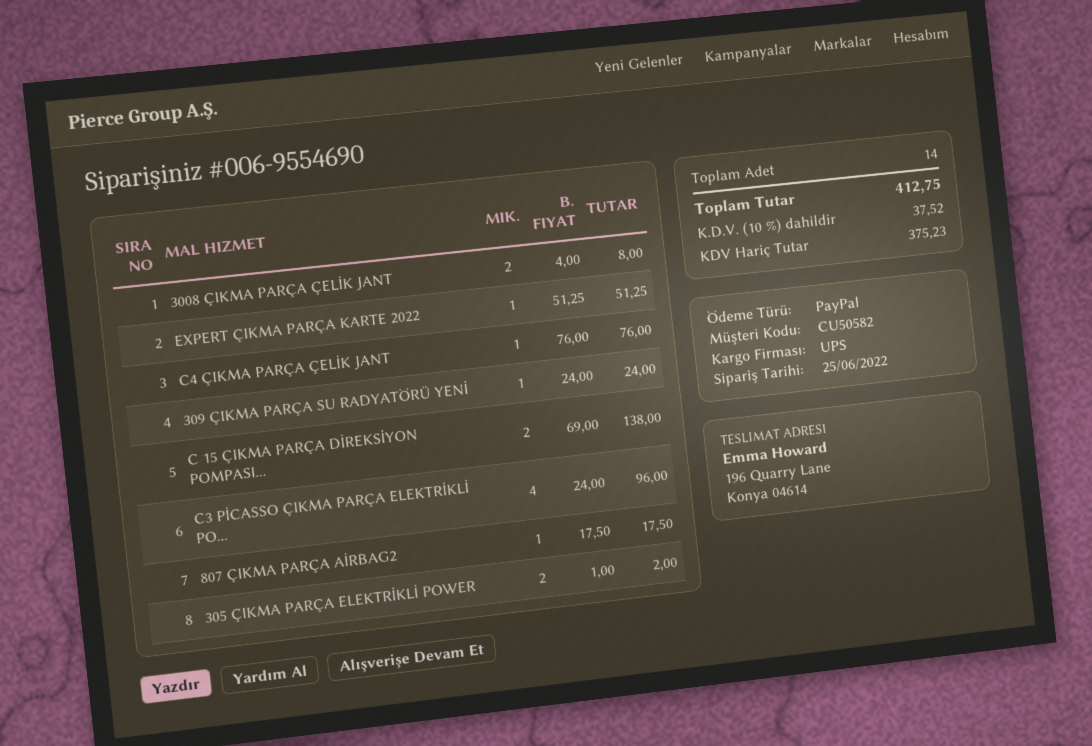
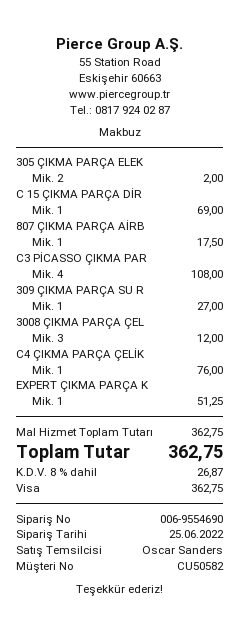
payment method: PayPal -> Visa
3008 ÇIKMA PARÇA ÇELİK JANT: 2 for 8.00 -> 3 for 12.00
309 ÇIKMA PARÇA SU RADYATÖRÜ YENİ: 1 for 24.00 -> 1 for 27.00
C 15 ÇIKMA PARÇA DİREKSİYON POMPASI...: 2 for 138.00 -> 1 for 69.00
C3 PİCASSO ÇIKMA PARÇA ELEKTRİKLİ PO...: 4 for 96.00 -> 4 for 108.00
tax: 10% = 37.52 -> 8% = 26.87
total: 412.75 -> 362.75

